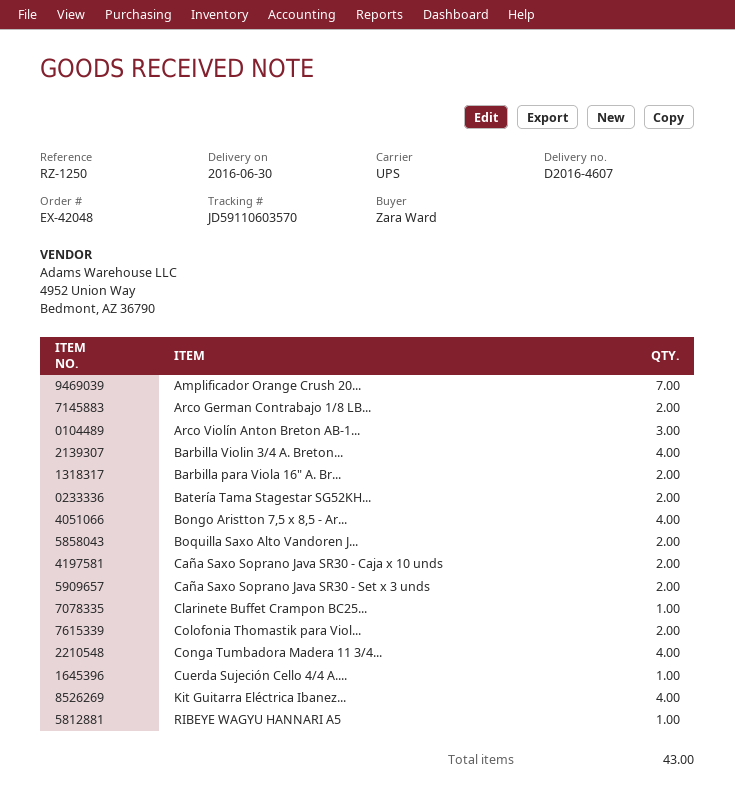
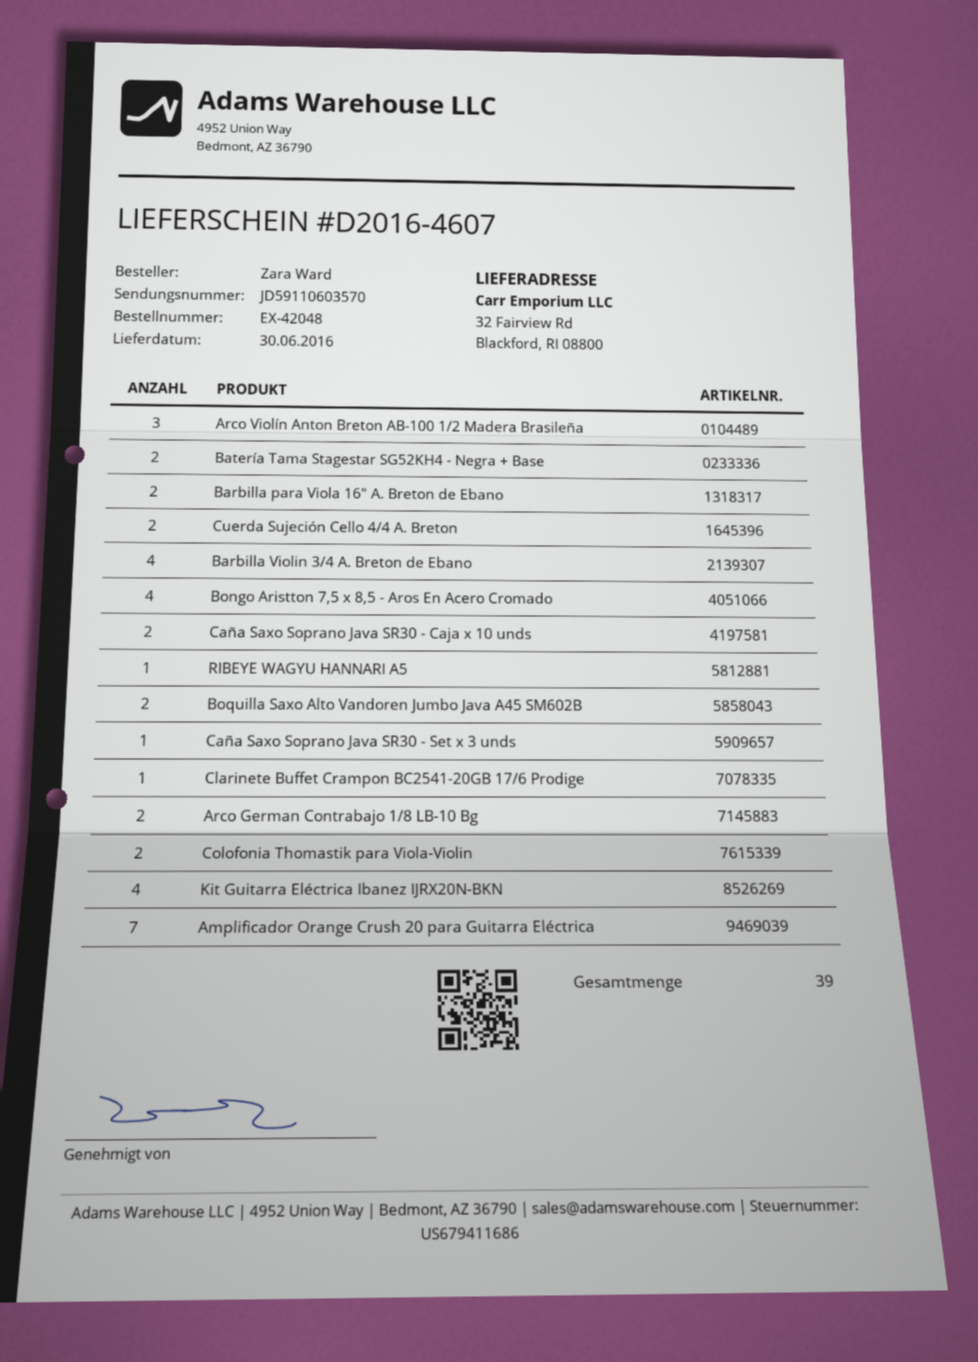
Caña Saxo Soprano Java SR30 - Set x 3 unds: 2 -> 1
Conga Tumbadora Madera 11 3/4...: 4 -> none
Cuerda Sujeción Cello 4/4 A....: 1 -> 2
total quantity: 43 -> 39

